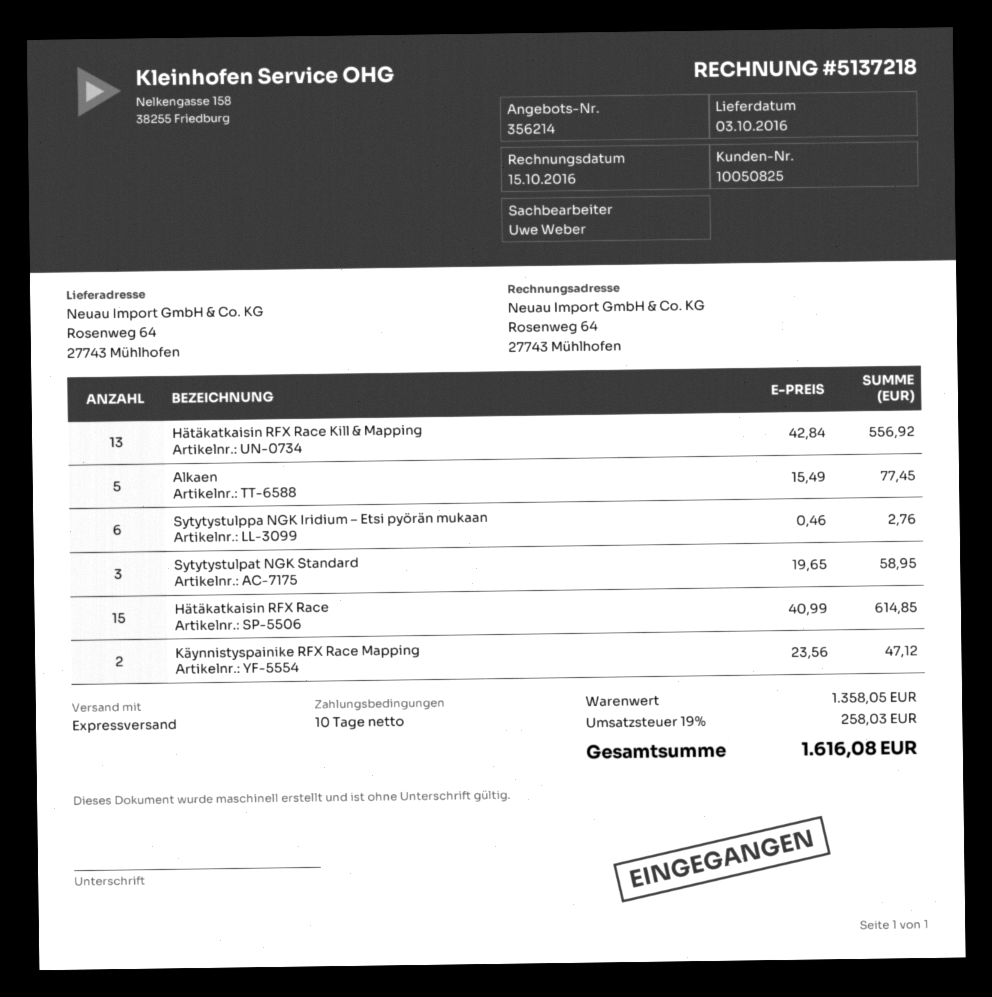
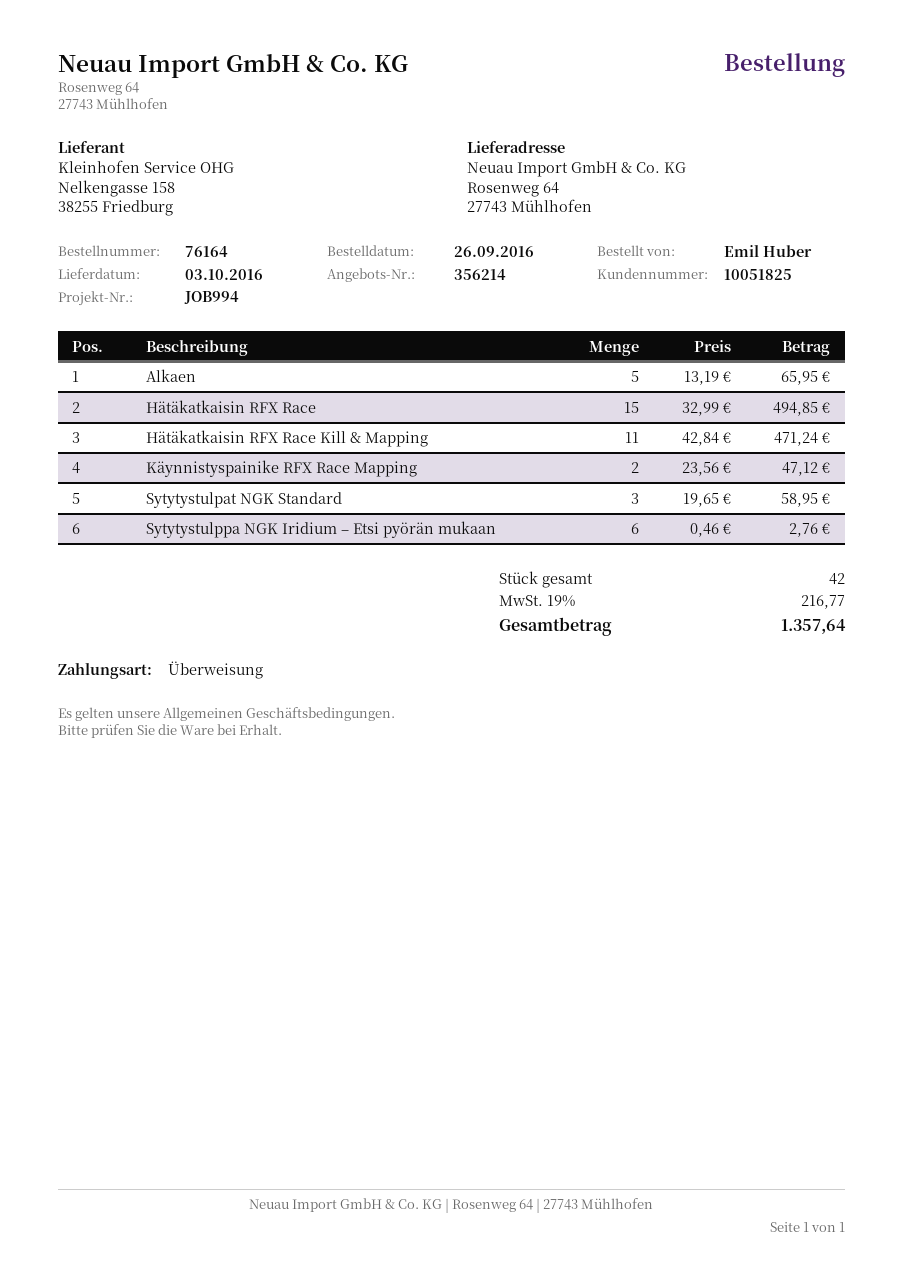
customer number: 10050825 -> 10051825
Hätäkatkaisin RFX Race Kill & Mapping: 13 x 42.84 = 556.92 -> 11 x 42.84 = 471.24
Alkaen: 5 x 15.49 = 77.45 -> 5 x 13.19 = 65.95
Hätäkatkaisin RFX Race: 15 x 40.99 = 614.85 -> 15 x 32.99 = 494.85
tax: 19% = 258.03 -> 19% = 216.77
total: 1616.08 -> 1357.64

